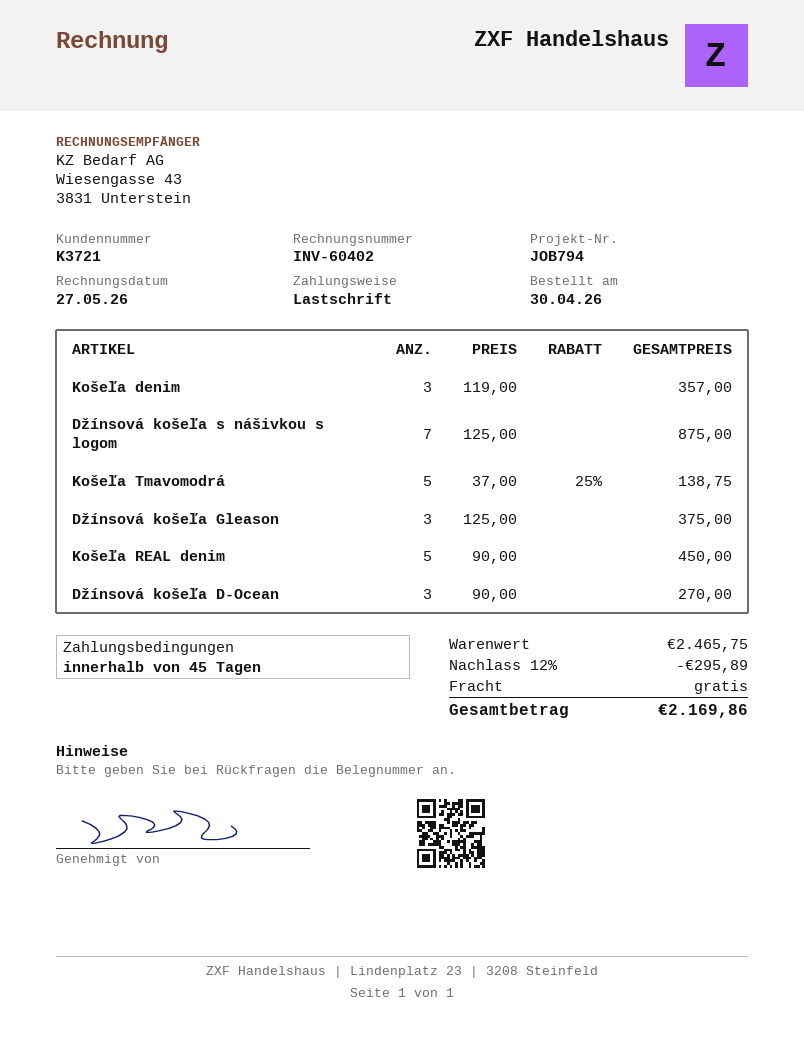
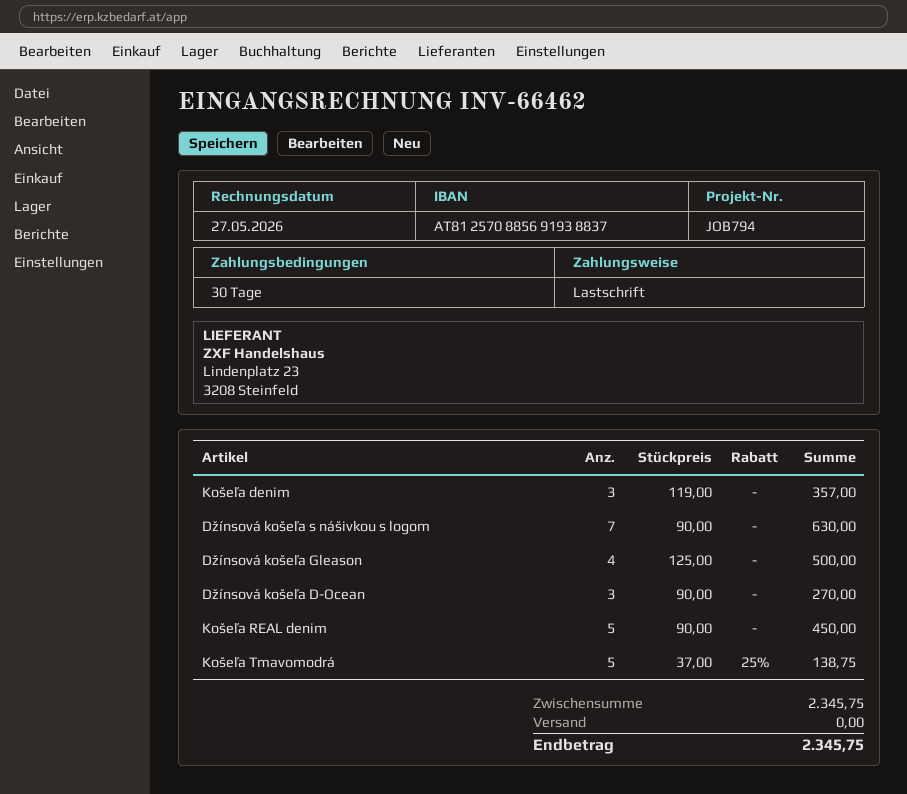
invoice number: INV-60402 -> INV-66462
payment terms: 45 days -> 30 days
Džínsová košeľa s nášivkou s logom: 7 x 125.00 = 875.00 -> 7 x 90.00 = 630.00
Džínsová košeľa Gleason: 3 x 125.00 = 375.00 -> 4 x 125.00 = 500.00
subtotal: 2465.75 -> 2345.75
discount: 12% = 295.89 -> none
total: 2169.86 -> 2345.75

